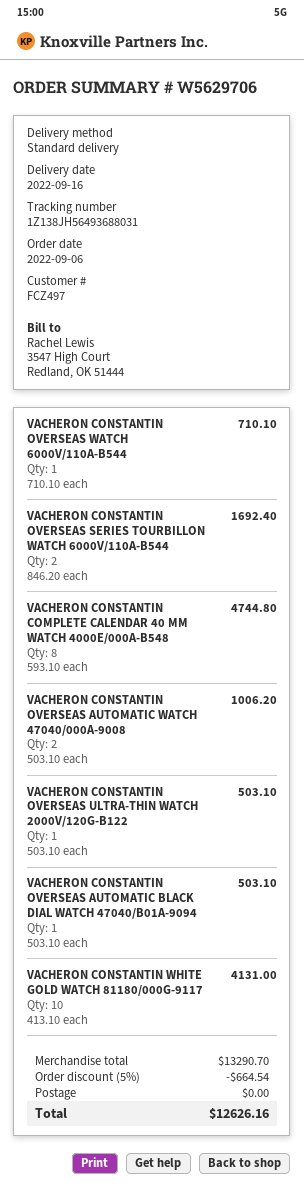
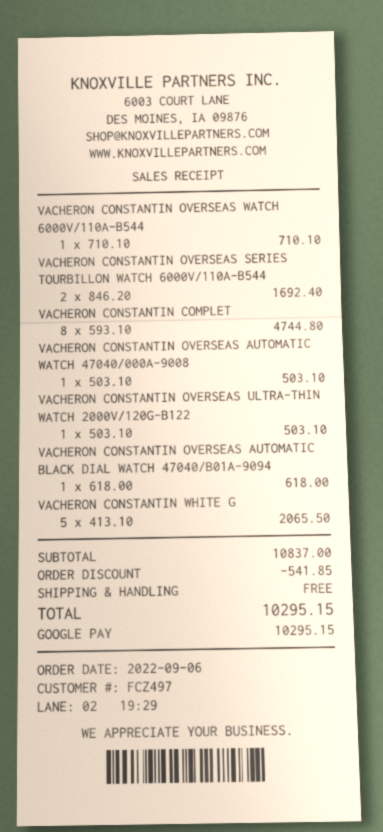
VACHERON CONSTANTIN OVERSEAS AUTOMATIC WATCH 47040/000A-9008: 2 x 503.10 = 1006.20 -> 1 x 503.10 = 503.10
VACHERON CONSTANTIN OVERSEAS AUTOMATIC BLACK DIAL WATCH 47040/B01A-9094: 1 x 503.10 = 503.10 -> 1 x 618.00 = 618.00
VACHERON CONSTANTIN WHITE GOLD WATCH 81180/000G-9117: 10 x 413.10 = 4131.00 -> 5 x 413.10 = 2065.50
subtotal: 13290.70 -> 10837.00
discount: 664.54 -> 541.85
total: 12626.16 -> 10295.15

